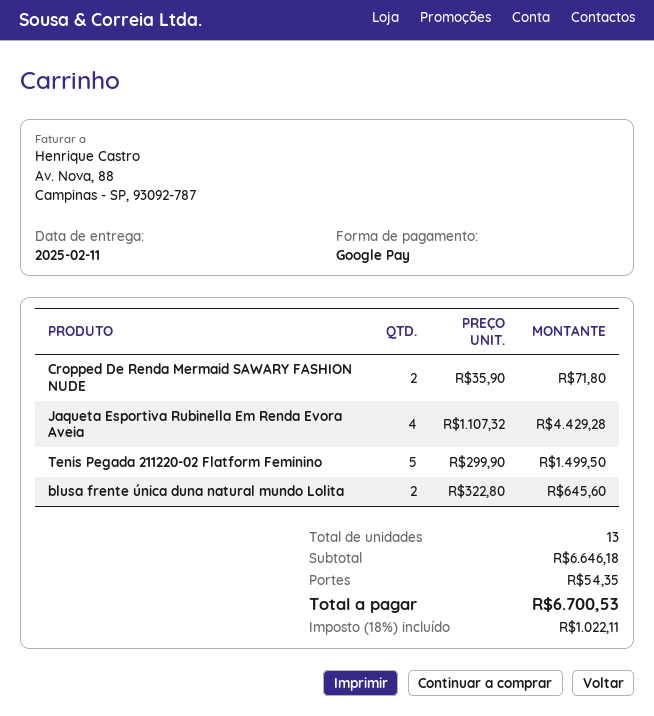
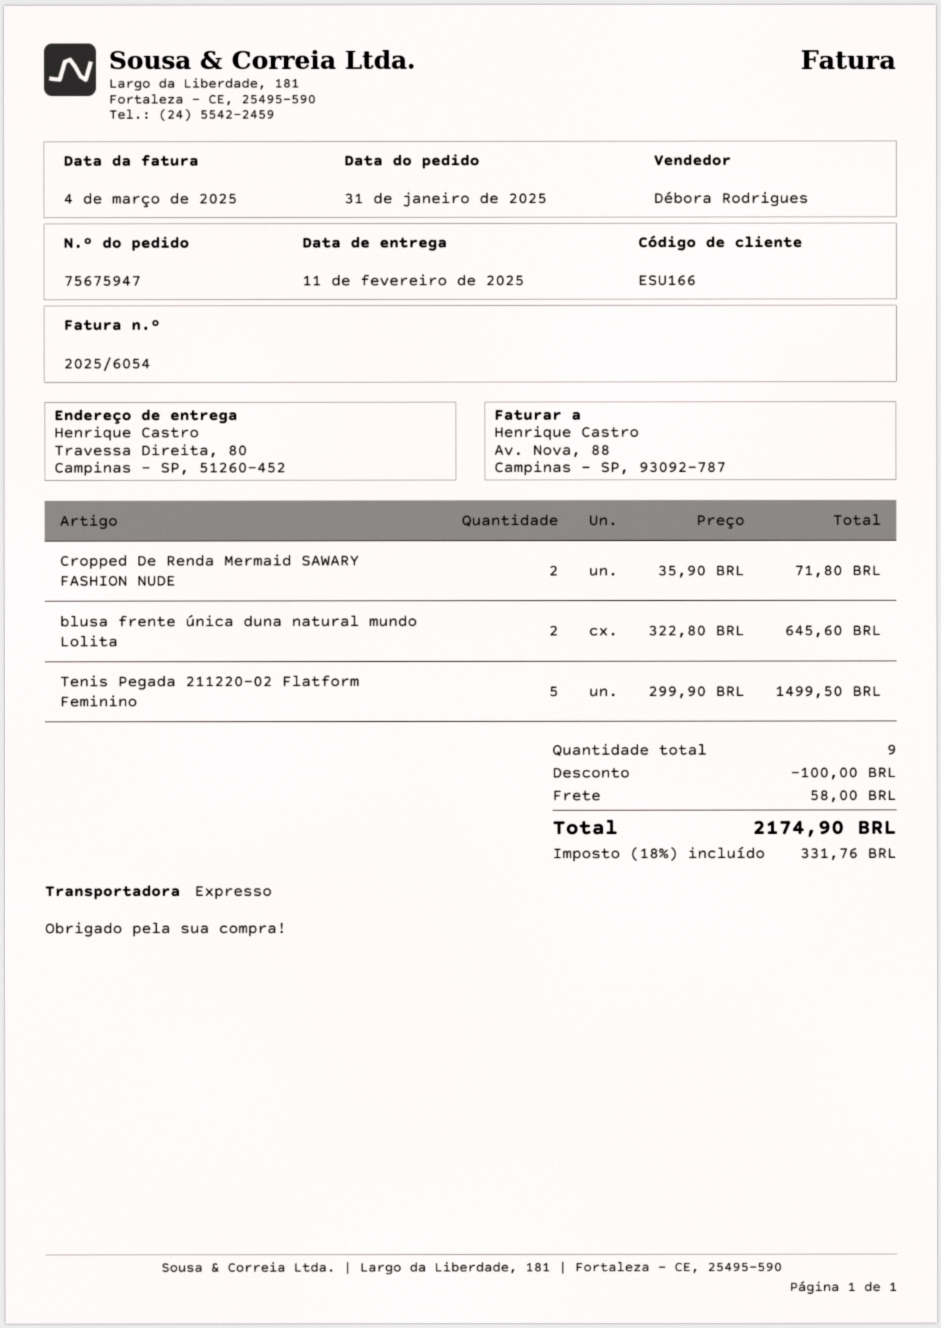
Jaqueta Esportiva Rubinella Em Renda Evora Aveia: 4 x 1107.32 = 4429.28 -> none
total quantity: 13 -> 9
discount: none -> 100.00
shipping: 54.35 -> 58.00
tax: 18% = 1022.11 -> 18% = 331.76
total: 6700.53 -> 2174.90

